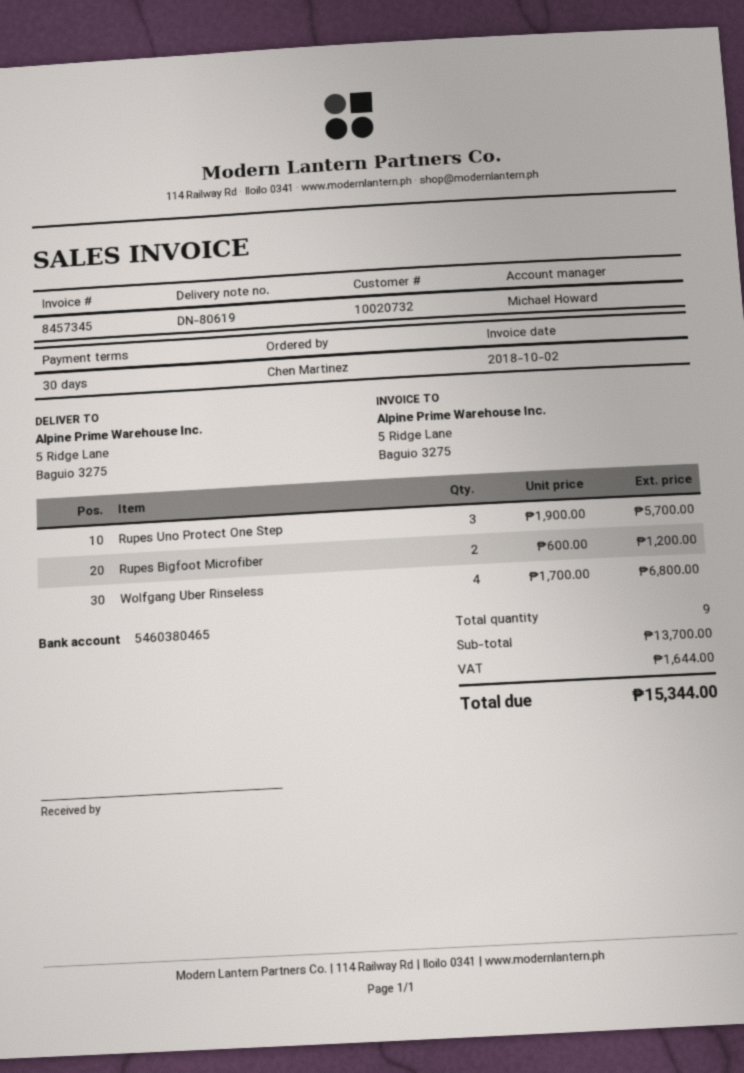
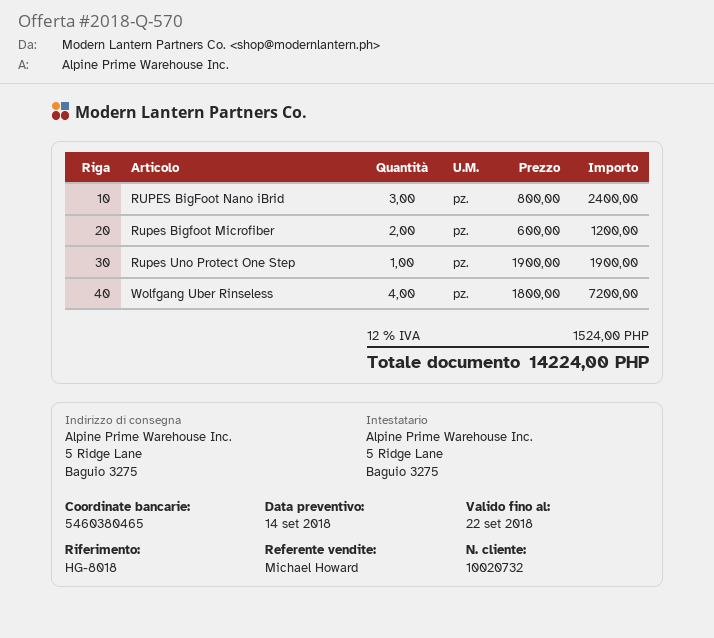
Rupes Uno Protect One Step: 3 x 1900.00 = 5700.00 -> 1 x 1900.00 = 1900.00
Wolfgang Uber Rinseless: 4 x 1700.00 = 6800.00 -> 4 x 1800.00 = 7200.00
RUPES BigFoot Nano iBrid: none -> 3 x 800.00 = 2400.00
tax: 1644.00 -> 1524.00
total: 15344.00 -> 14224.00

